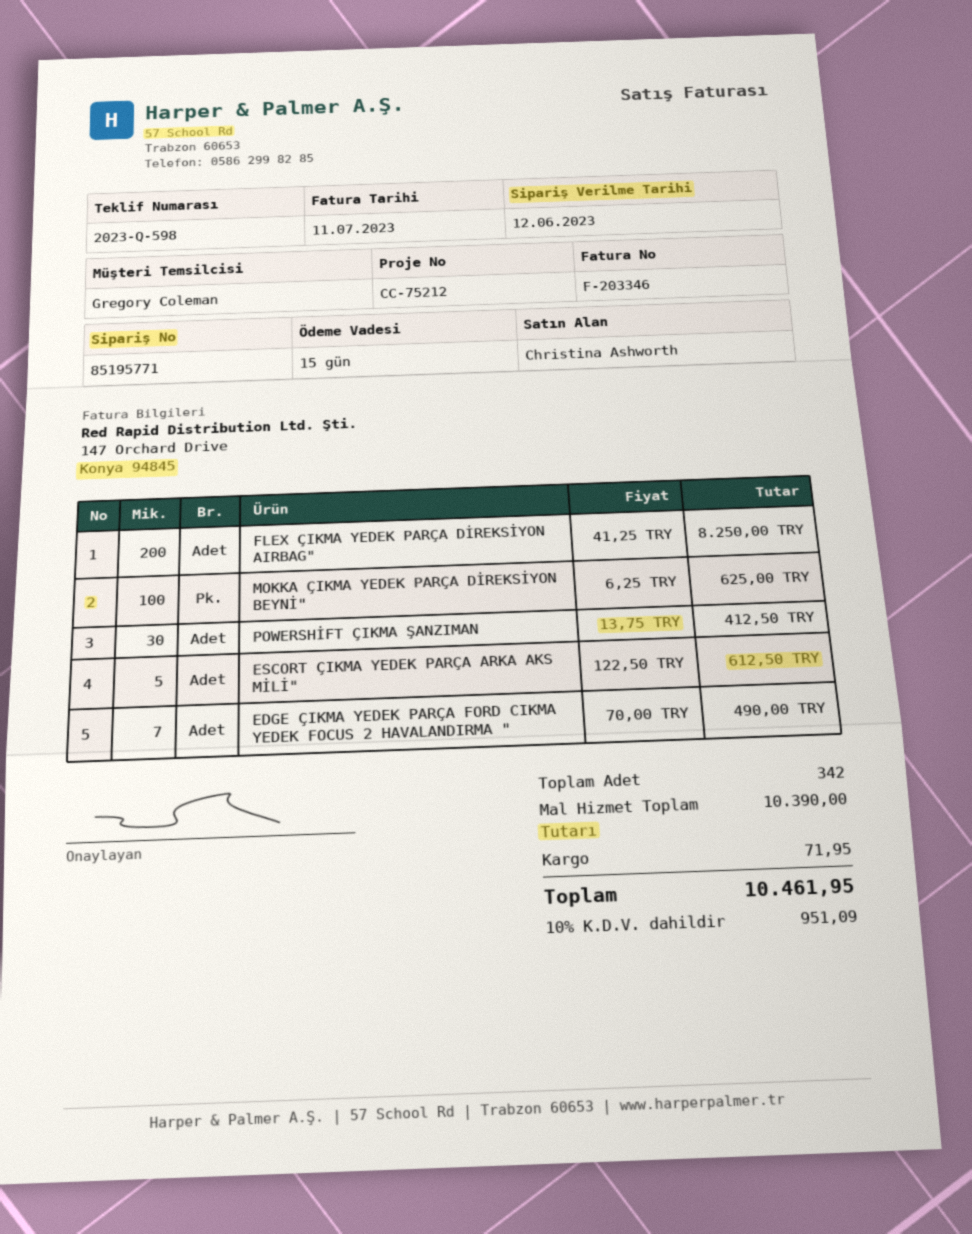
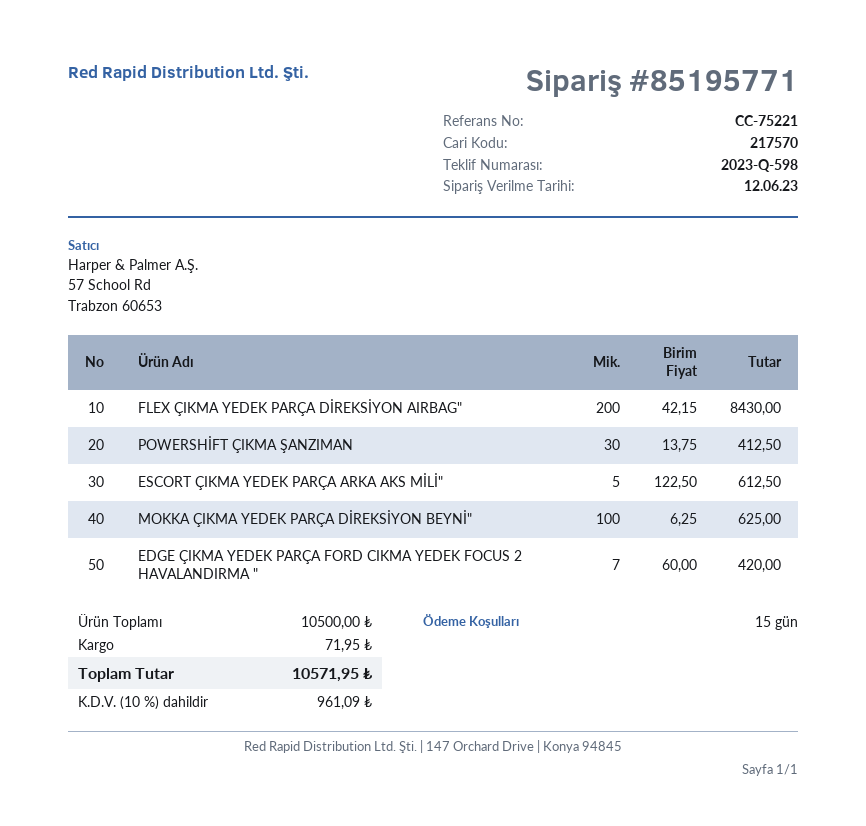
reference: CC-75212 -> CC-75221
FLEX ÇIKMA YEDEK PARÇA DİREKSİYON AIRBAG": 200 x 41.25 = 8250.00 -> 200 x 42.15 = 8430.00
EDGE ÇIKMA YEDEK PARÇA FORD CIKMA YEDEK FOCUS 2 HAVALANDIRMA ": 7 x 70.00 = 490.00 -> 7 x 60.00 = 420.00
subtotal: 10390.00 -> 10500.00
tax: 10% = 951.09 -> 10% = 961.09
total: 10461.95 -> 10571.95

